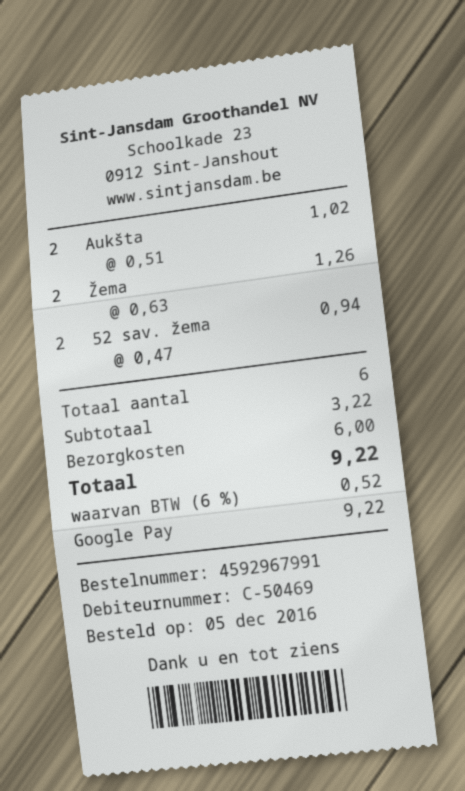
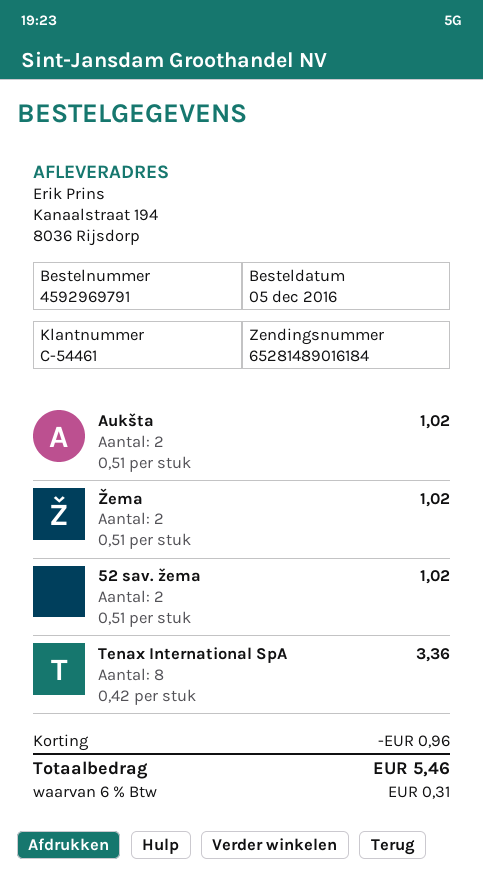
order number: 4592967991 -> 4592969791
customer number: C-50469 -> C-54461
Žema: 2 x 0.63 = 1.26 -> 2 x 0.51 = 1.02
52 sav. žema: 2 x 0.47 = 0.94 -> 2 x 0.51 = 1.02
Tenax International SpA: none -> 8 x 0.42 = 3.36
discount: none -> 0.96
shipping: 6.00 -> none
tax: 6% = 0.52 -> 6% = 0.31
total: 9.22 -> 5.46

